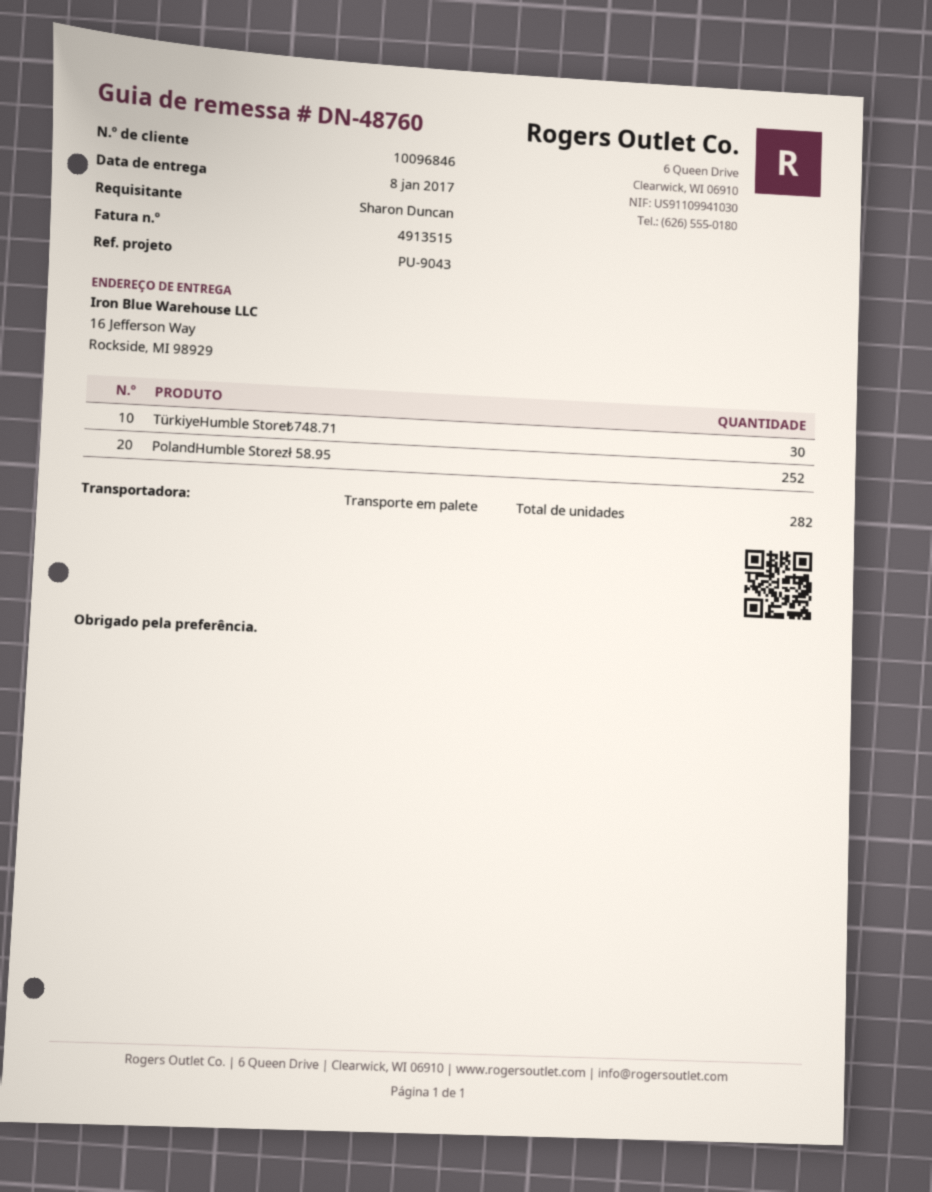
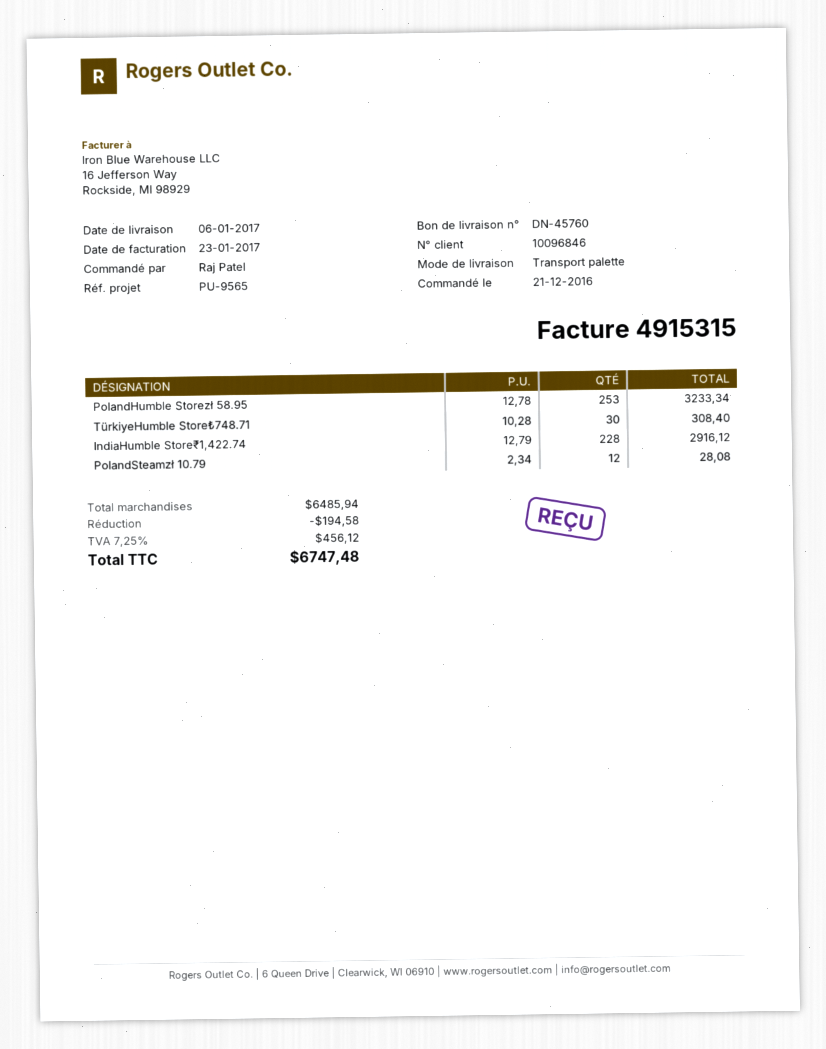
delivery note number: DN-48760 -> DN-45760
delivery date: 2017-01-08 -> 2017-01-06
invoice number: 4913515 -> 4915315
reference: PU-9043 -> PU-9565
ordered by: Sharon Duncan -> Raj Patel
PolandHumble Storezł 58.95: 252 -> 253
IndiaHumble Store₹1,422.74: none -> 228
PolandSteamzł 10.79: none -> 12

